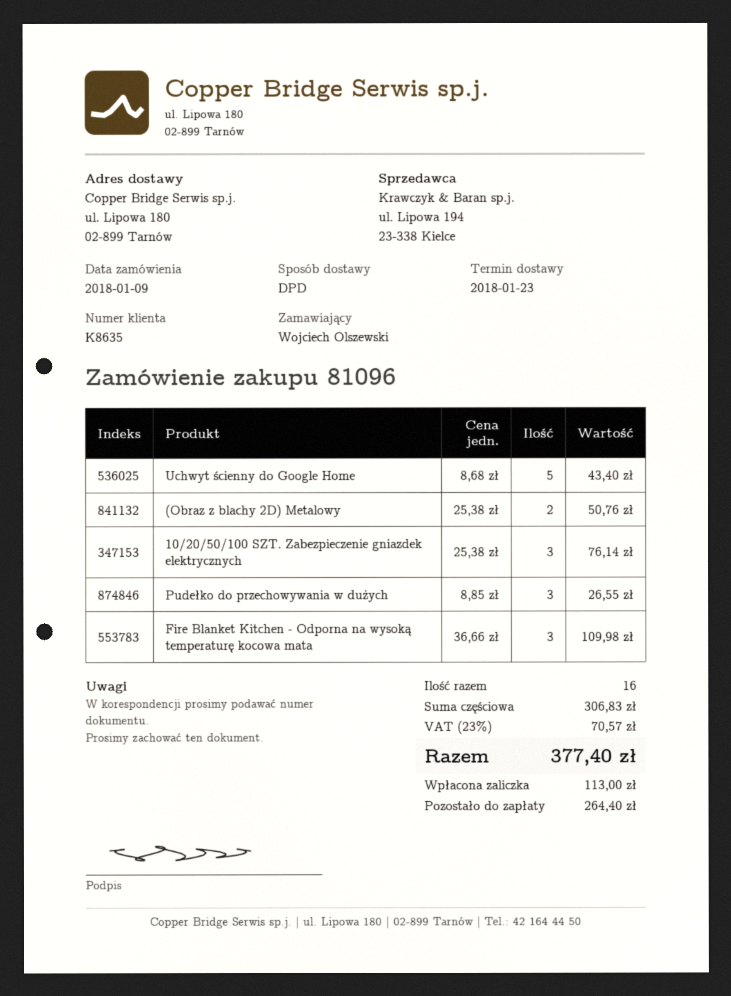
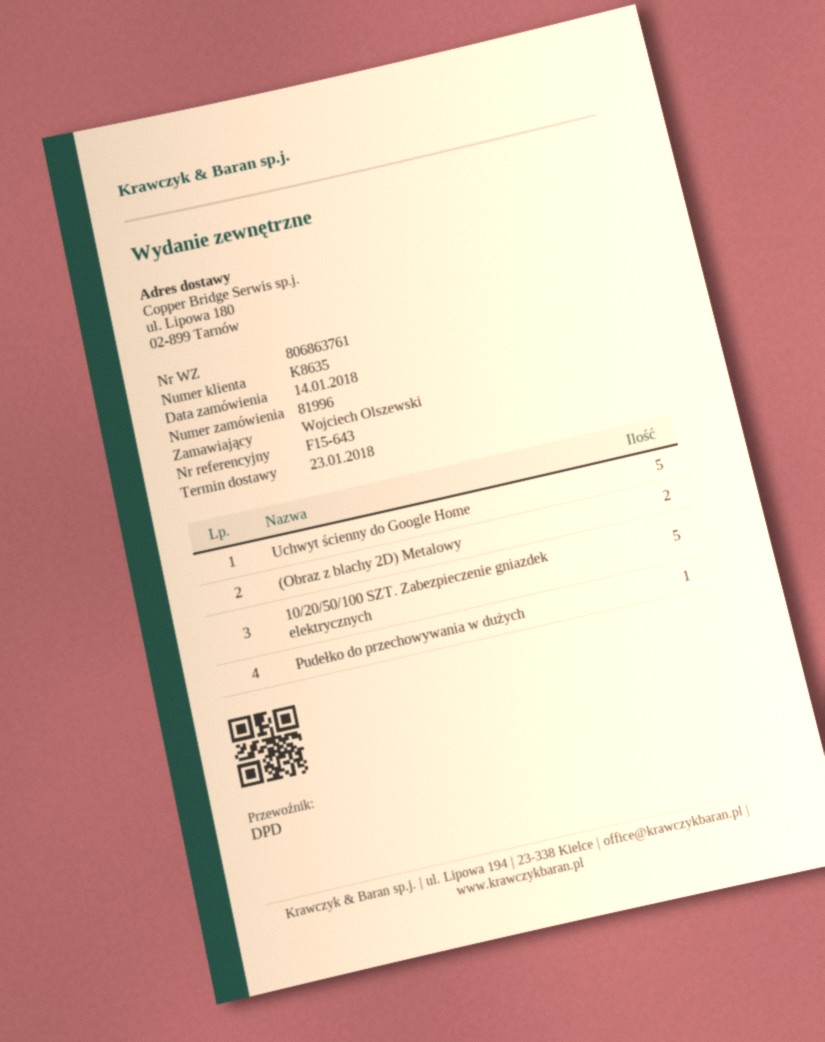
order number: 81096 -> 81996
order date: 2018-01-09 -> 2018-01-14
10/20/50/100 SZT. Zabezpieczenie gniazdek elektrycznych: 3 -> 5
Pudełko do przechowywania w dużych: 3 -> 1
Fire Blanket Kitchen - Odporna na wysoką temperaturę kocowa mata: 3 -> none

